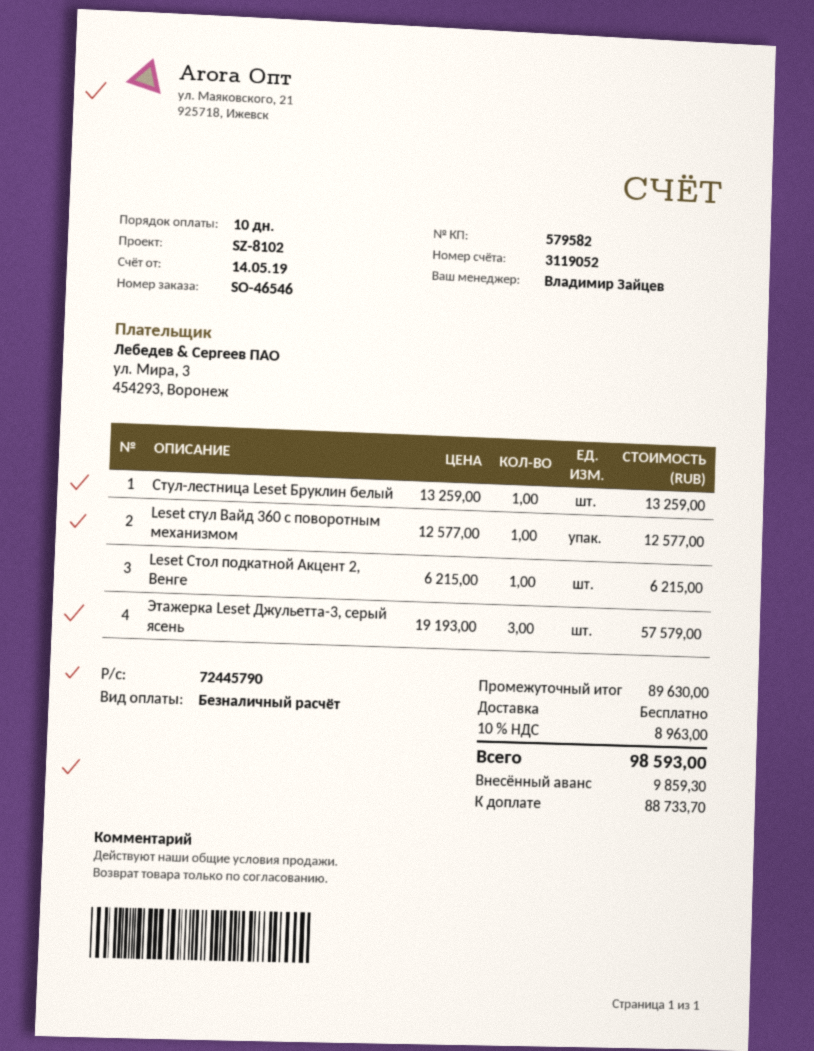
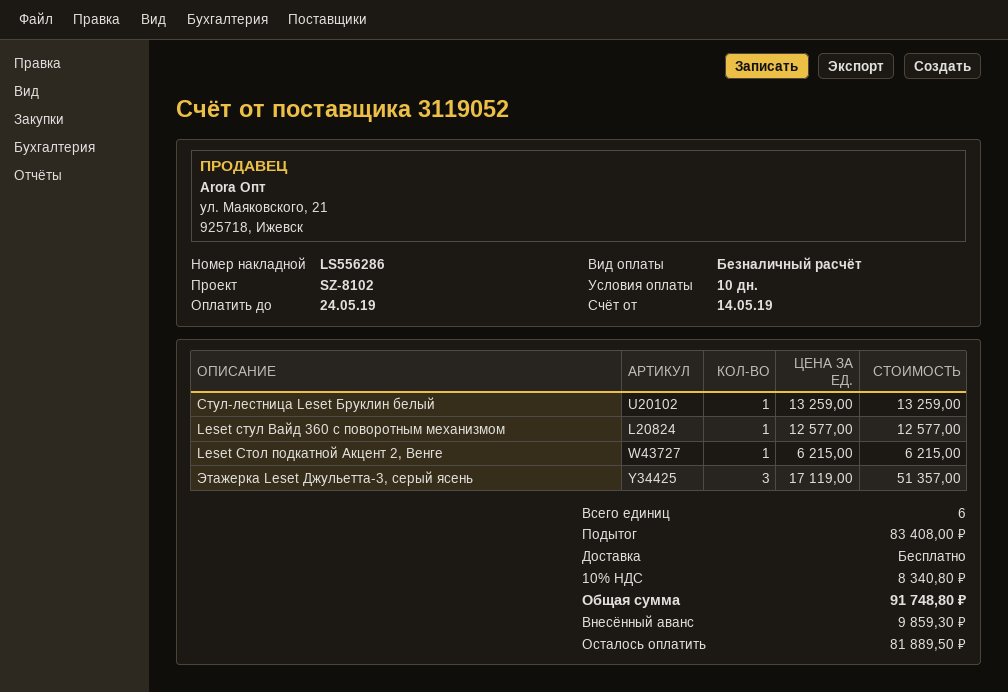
Этажерка Leset Джульетта-3, серый ясень: 3 x 19193.00 = 57579.00 -> 3 x 17119.00 = 51357.00
subtotal: 89630.00 -> 83408.00
tax: 10% = 8963.00 -> 10% = 8340.80
total: 98593.00 -> 91748.80
balance: 88733.70 -> 81889.50

